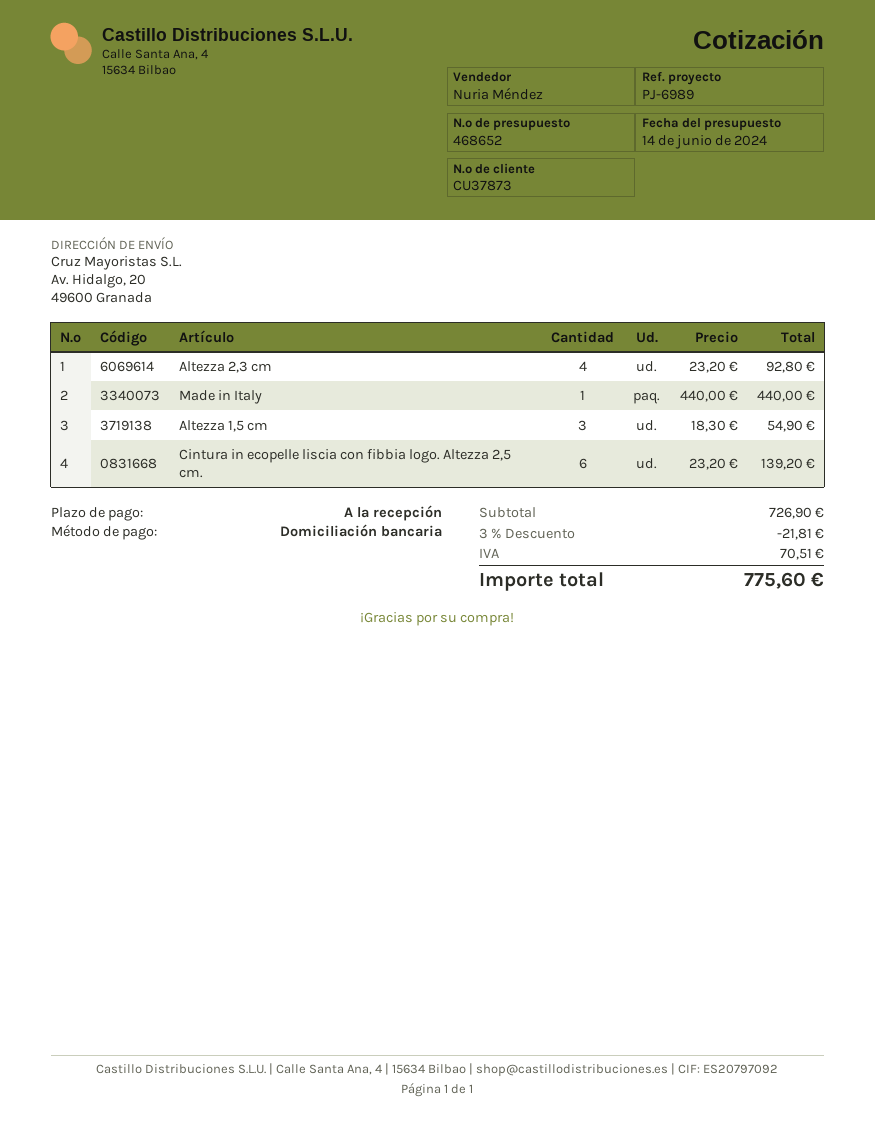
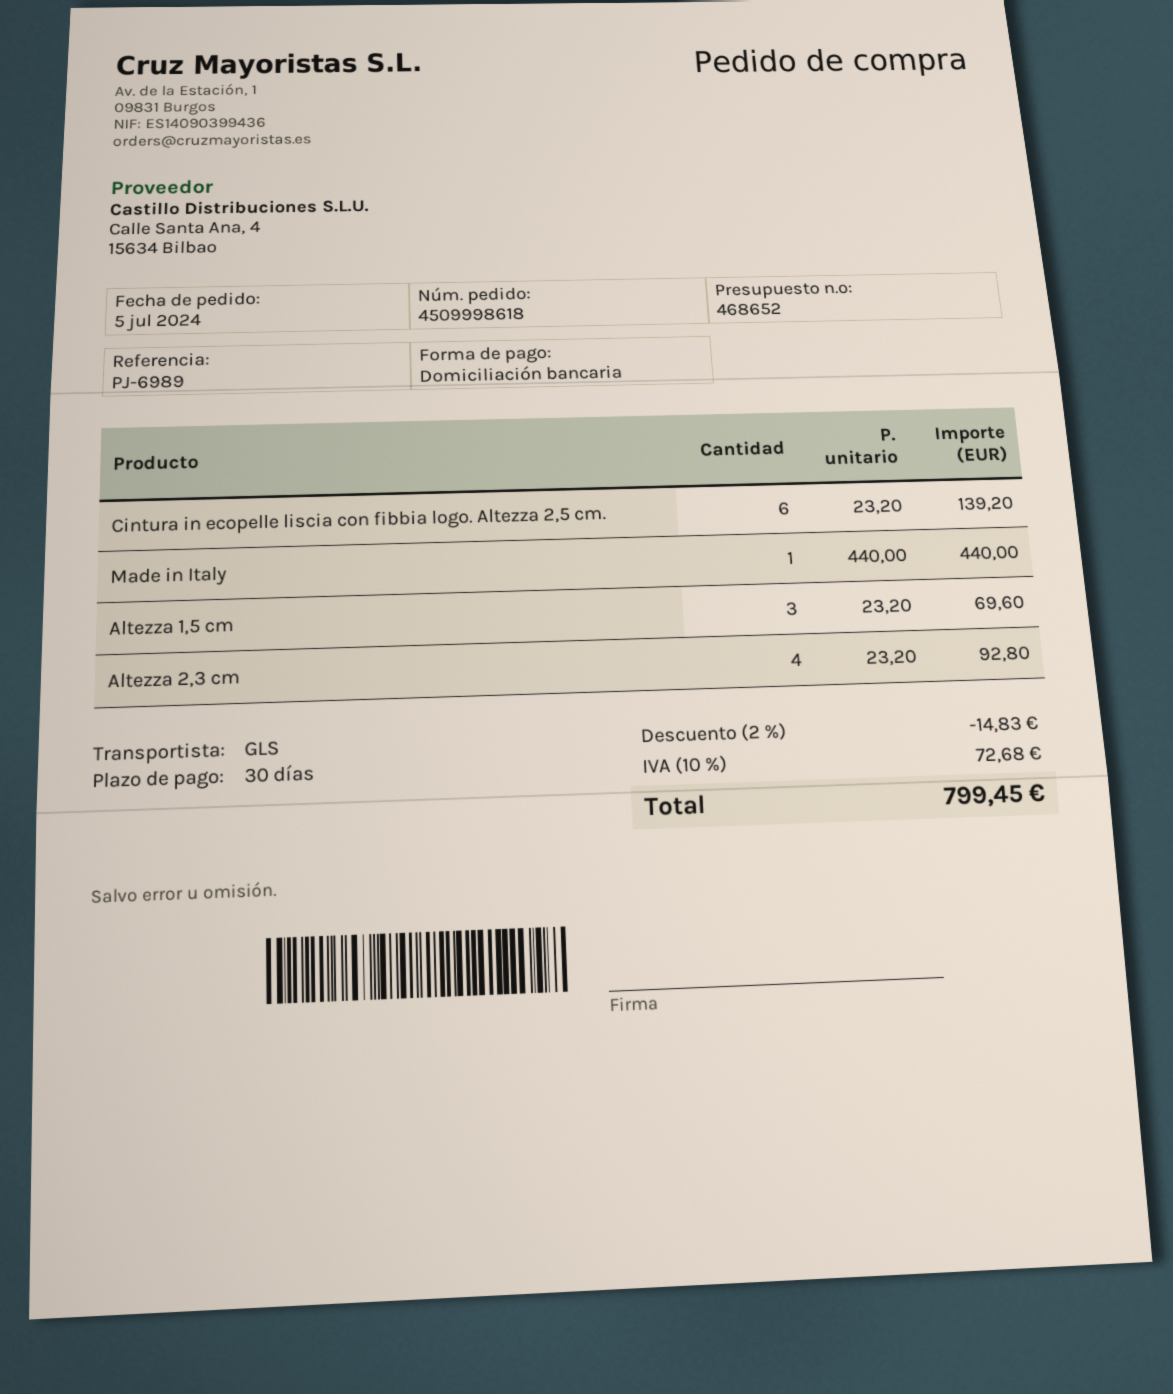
payment terms: on receipt -> 30 days
Altezza 1,5 cm: 3 x 18.30 = 54.90 -> 3 x 23.20 = 69.60
discount: 3% = 21.81 -> 2% = 14.83
tax: 70.51 -> 72.68
total: 775.60 -> 799.45

